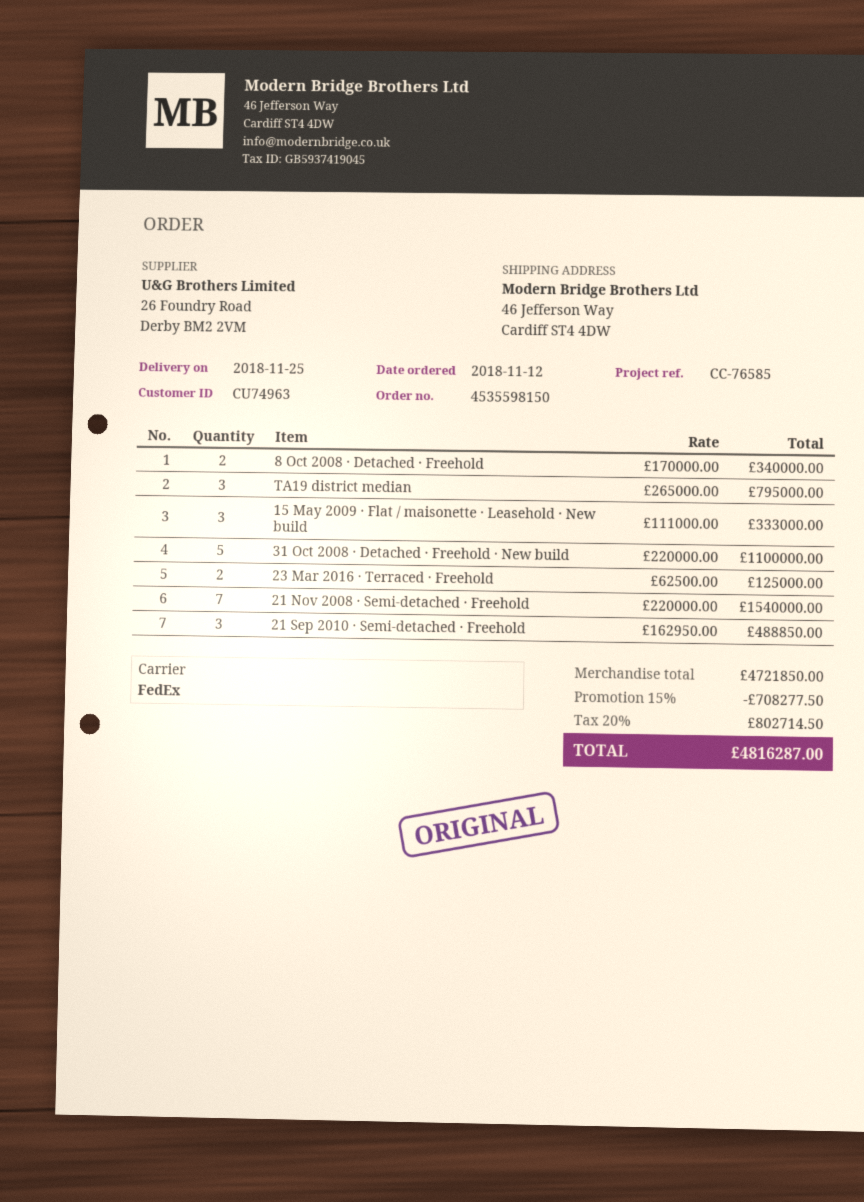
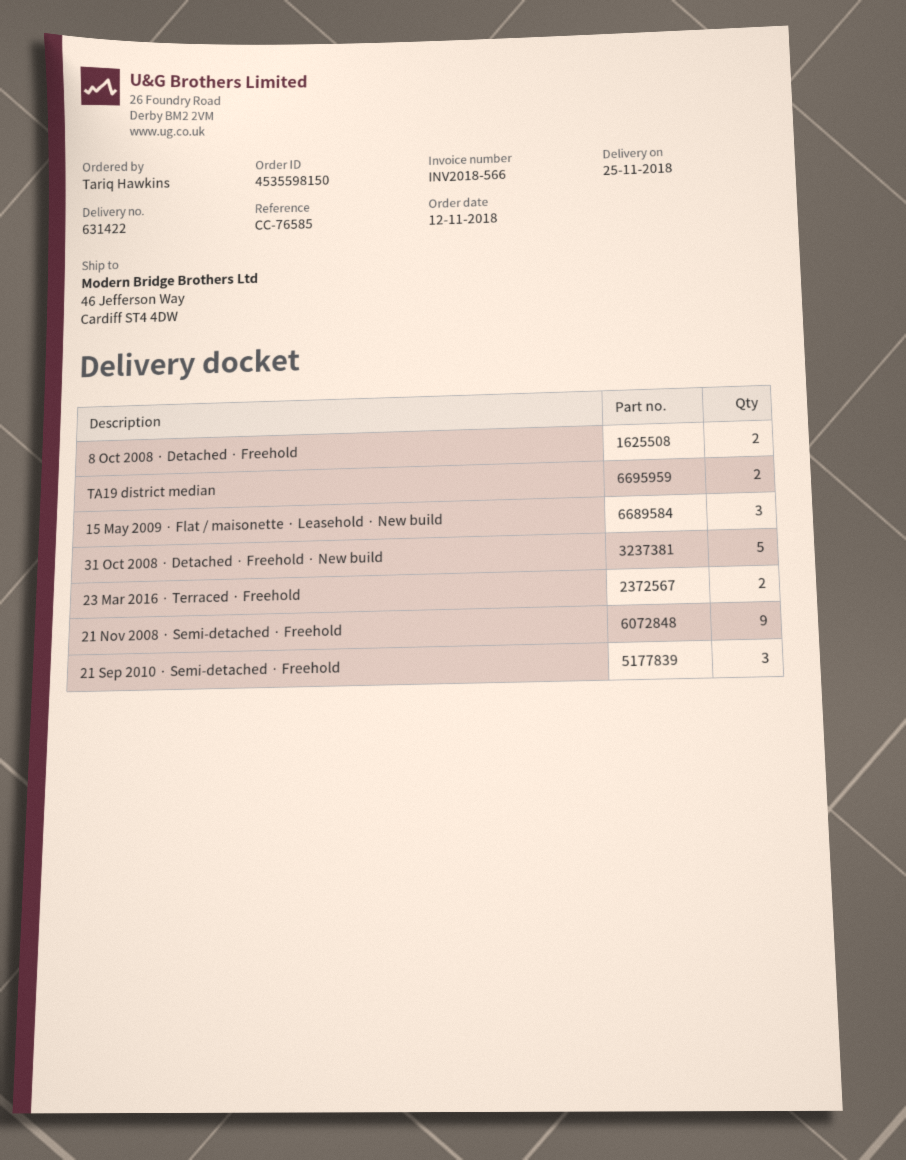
TA19 district median: 3 -> 2
21 Nov 2008 · Semi-detached · Freehold: 7 -> 9

